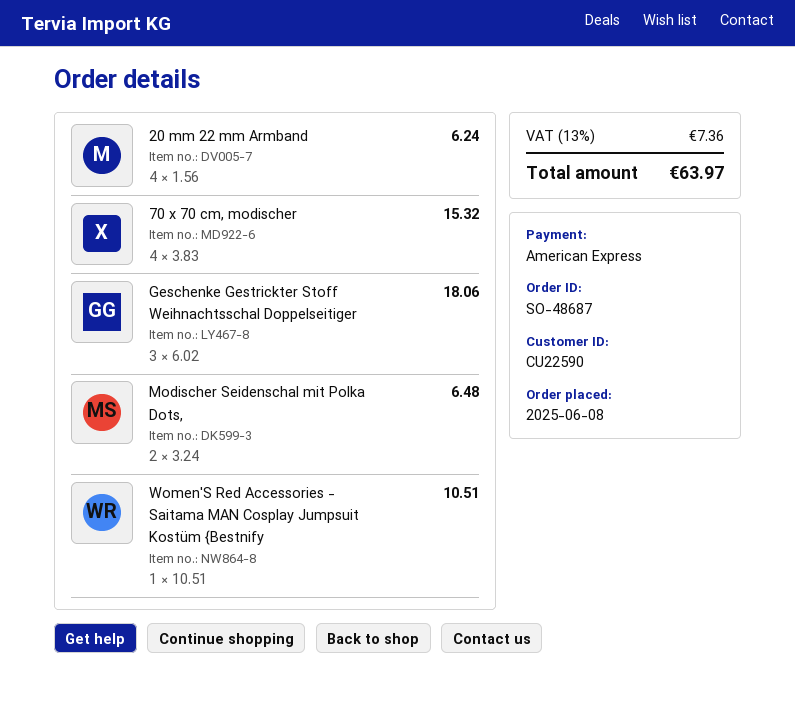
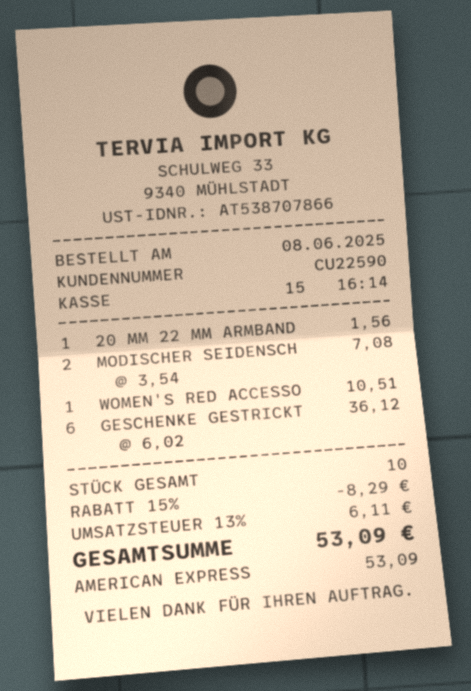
20 mm 22 mm Armband: 4 x 1.56 = 6.24 -> 1 x 1.56 = 1.56
70 x 70 cm, modischer: 4 x 3.83 = 15.32 -> none
Geschenke Gestrickter Stoff Weihnachtsschal Doppelseitiger: 3 x 6.02 = 18.06 -> 6 x 6.02 = 36.12
Modischer Seidenschal mit Polka Dots,: 2 x 3.24 = 6.48 -> 2 x 3.54 = 7.08
discount: none -> 15% = 8.29
tax: 13% = 7.36 -> 13% = 6.11
total: 63.97 -> 53.09

